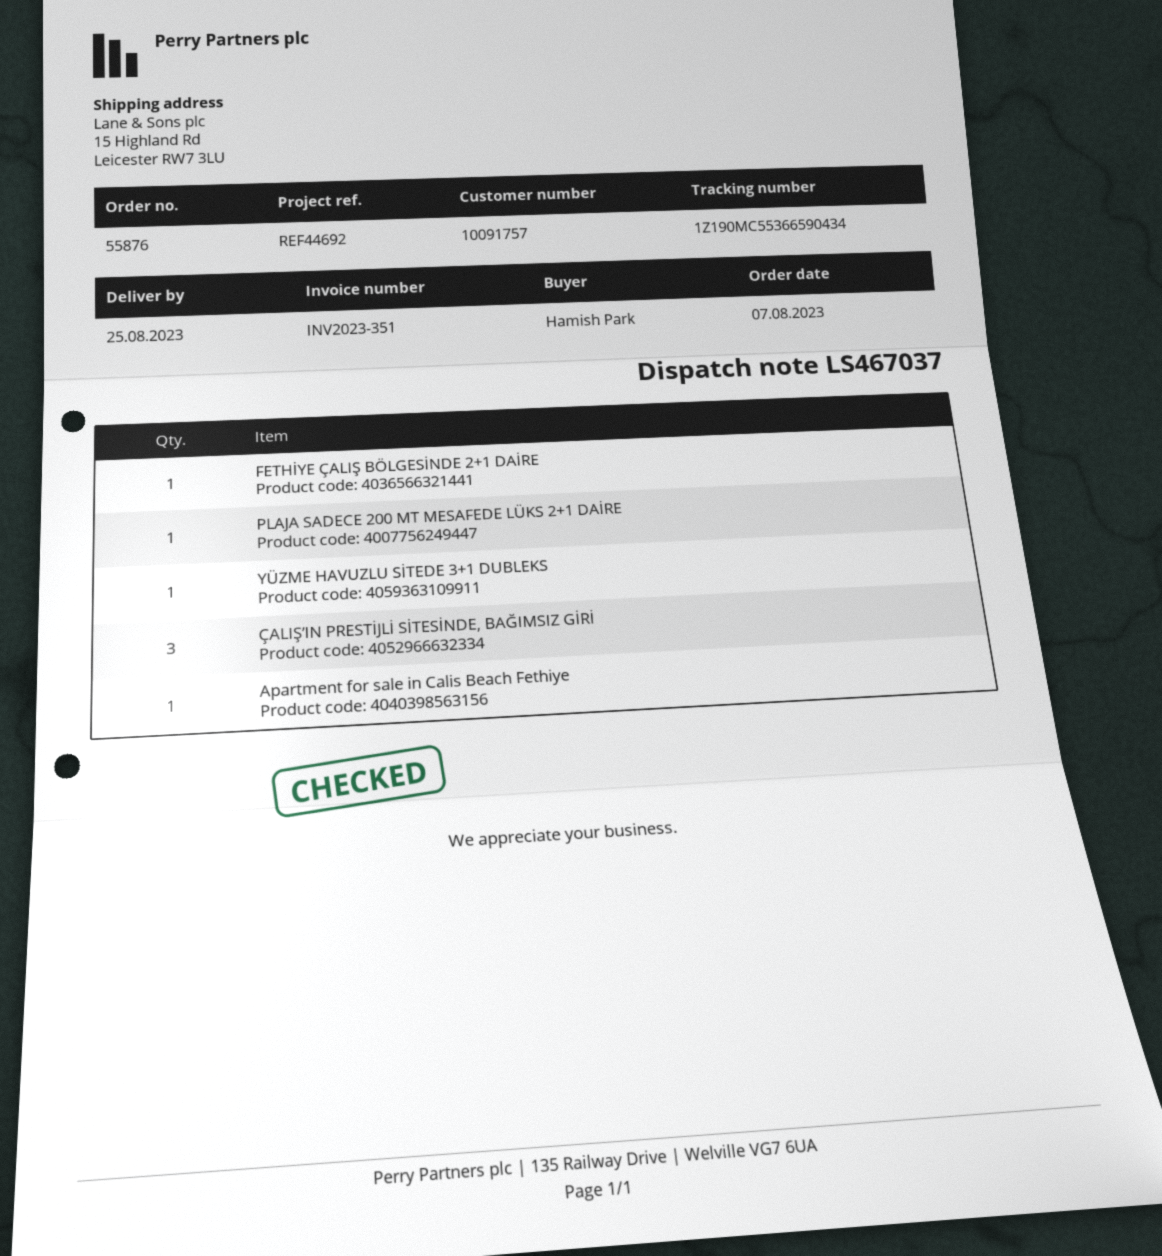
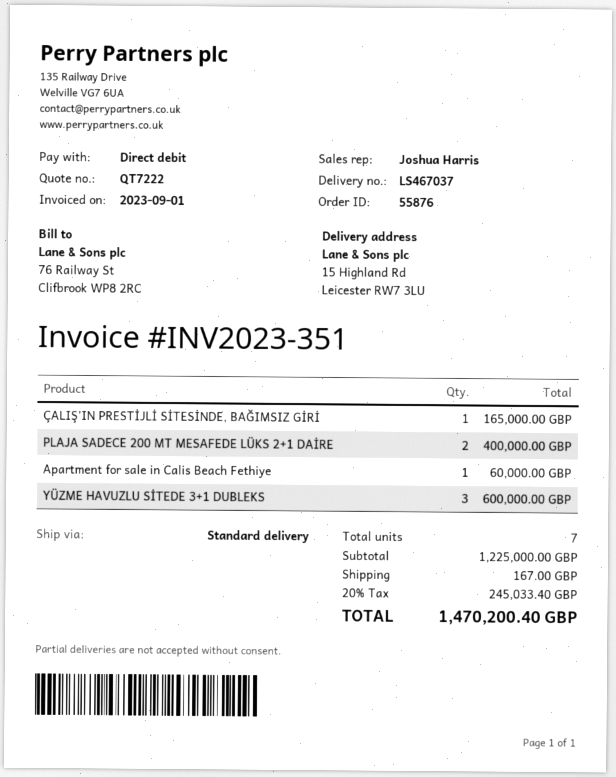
FETHİYE ÇALIŞ BÖLGESİNDE 2+1 DAİRE: 1 -> none
PLAJA SADECE 200 MT MESAFEDE LÜKS 2+1 DAİRE: 1 -> 2
YÜZME HAVUZLU SİTEDE 3+1 DUBLEKS: 1 -> 3
ÇALIŞ’IN PRESTİJLİ SİTESİNDE, BAĞIMSIZ GİRİ: 3 -> 1

